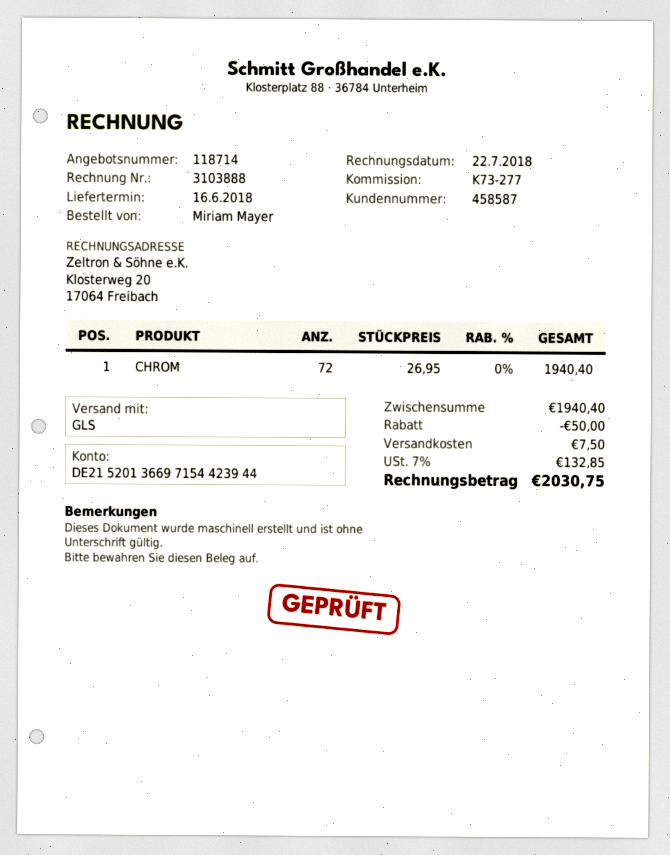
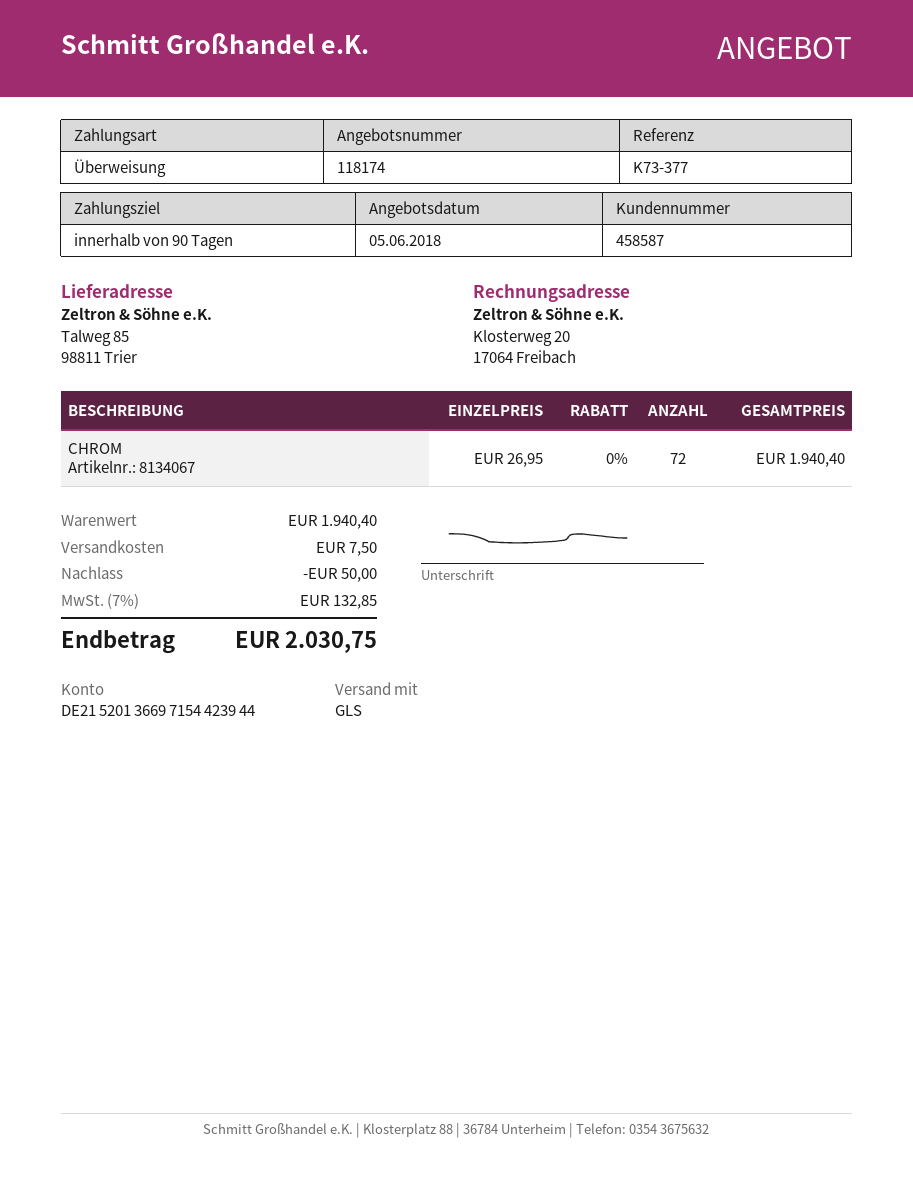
quote number: 118714 -> 118174
reference: K73-277 -> K73-377

